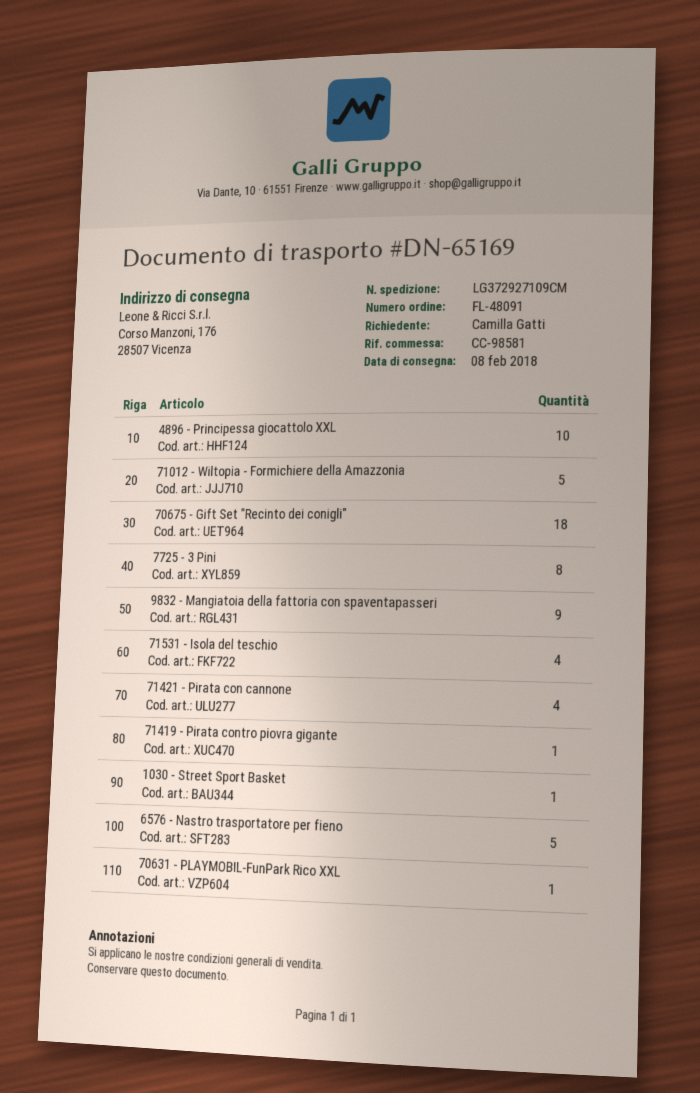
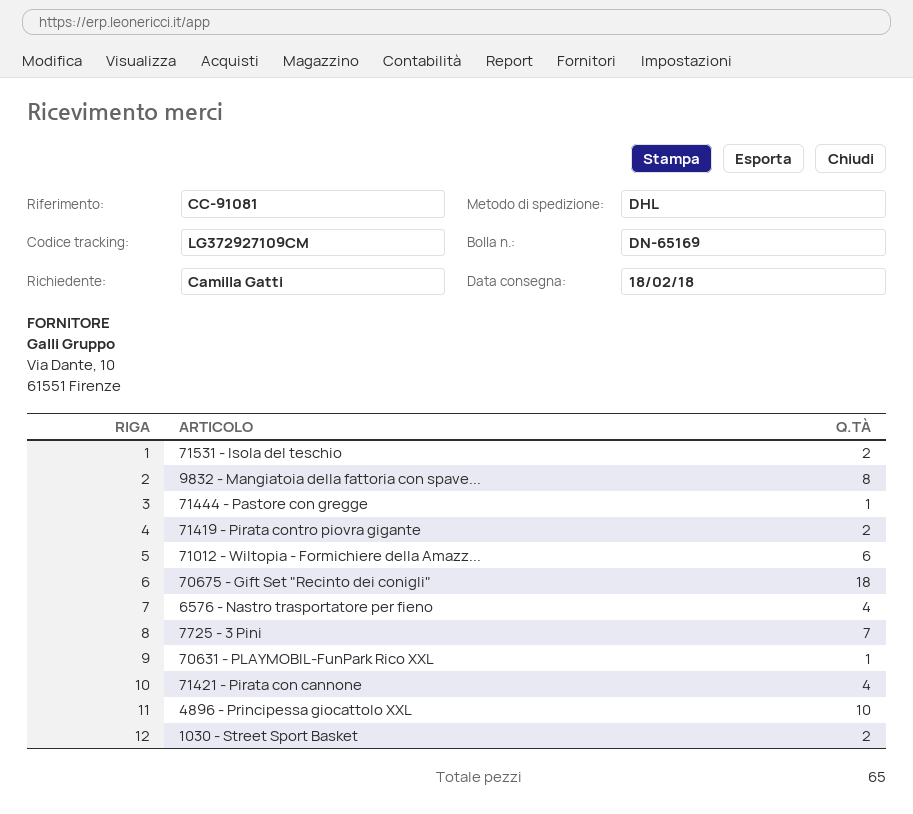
delivery date: 2018-02-08 -> 2018-02-18
reference: CC-98581 -> CC-91081
71012 - Wiltopia - Formichiere della Amazzonia: 5 -> 6
7725 - 3 Pini: 8 -> 7
9832 - Mangiatoia della fattoria con spaventapasseri: 9 -> 8
71531 - Isola del teschio: 4 -> 2
71419 - Pirata contro piovra gigante: 1 -> 2
1030 - Street Sport Basket: 1 -> 2
6576 - Nastro trasportatore per fieno: 5 -> 4
71444 - Pastore con gregge: none -> 1

